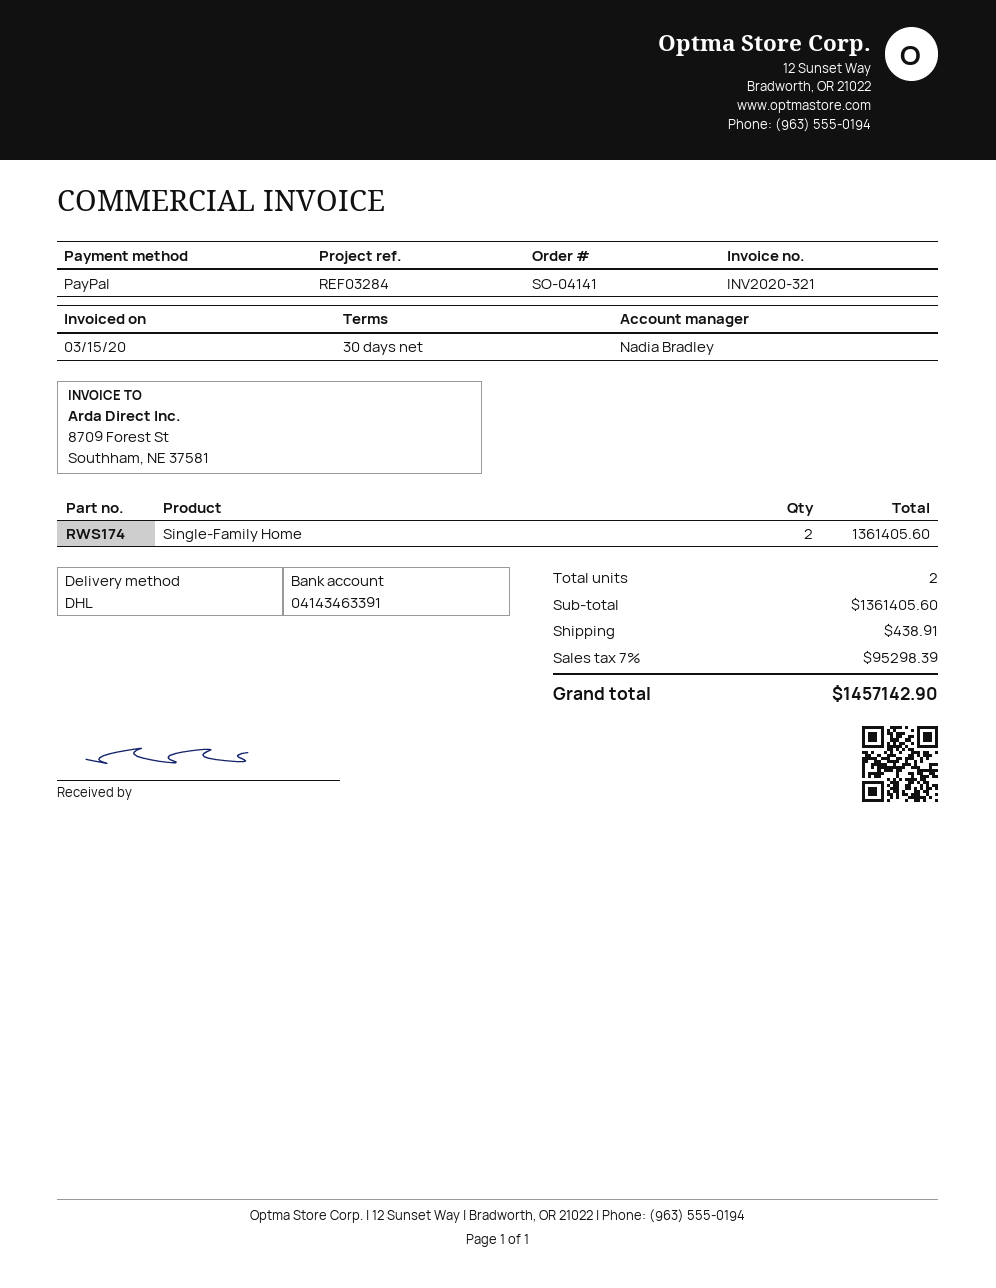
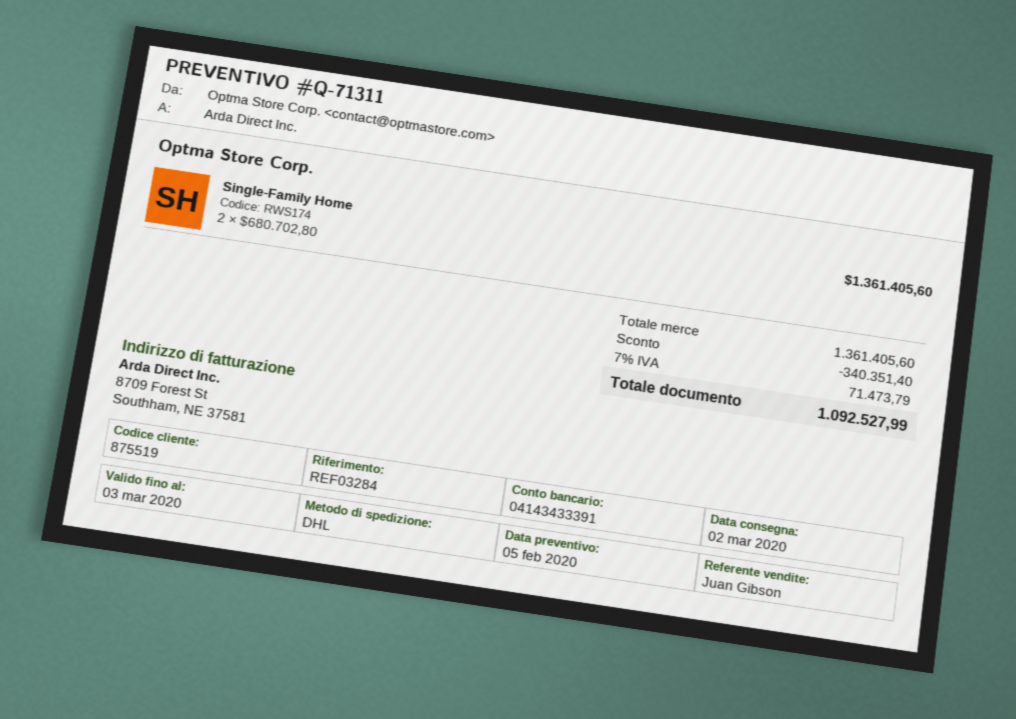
sales rep: Nadia Bradley -> Juan Gibson
bank account: 04143463391 -> 04143433391
discount: none -> 340351.40
shipping: 438.91 -> none
tax: 7% = 95298.39 -> 7% = 71473.79
total: 1457142.90 -> 1092527.99

